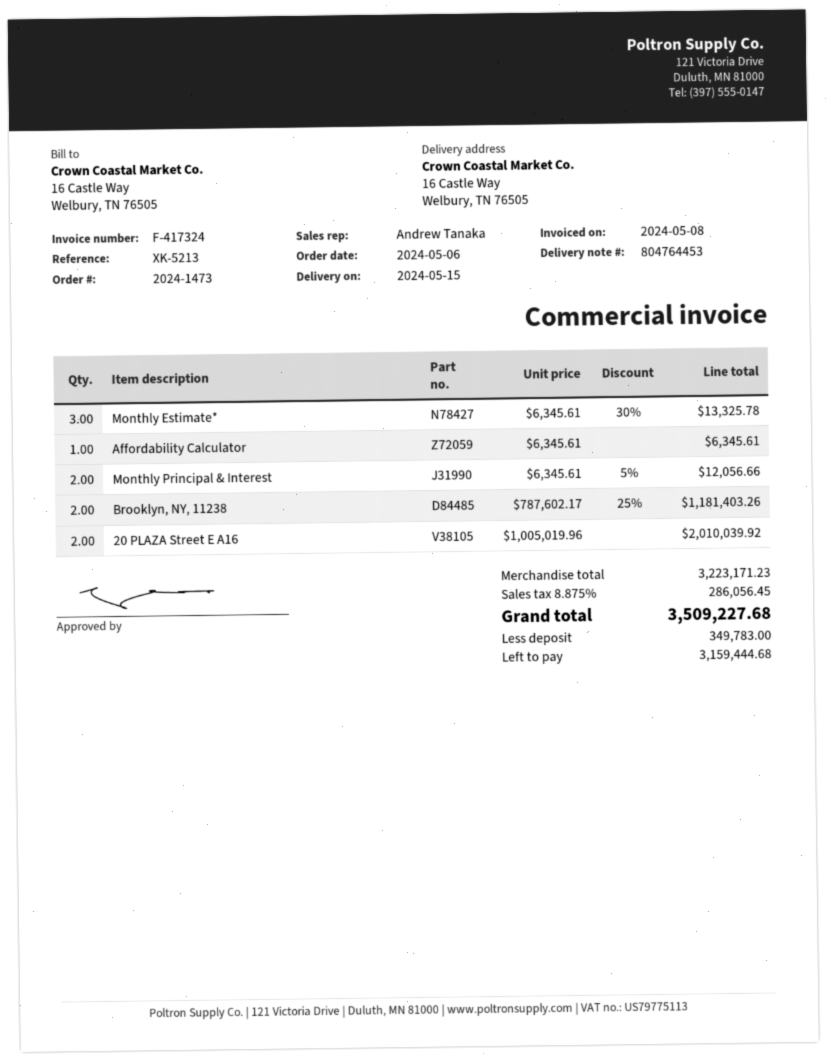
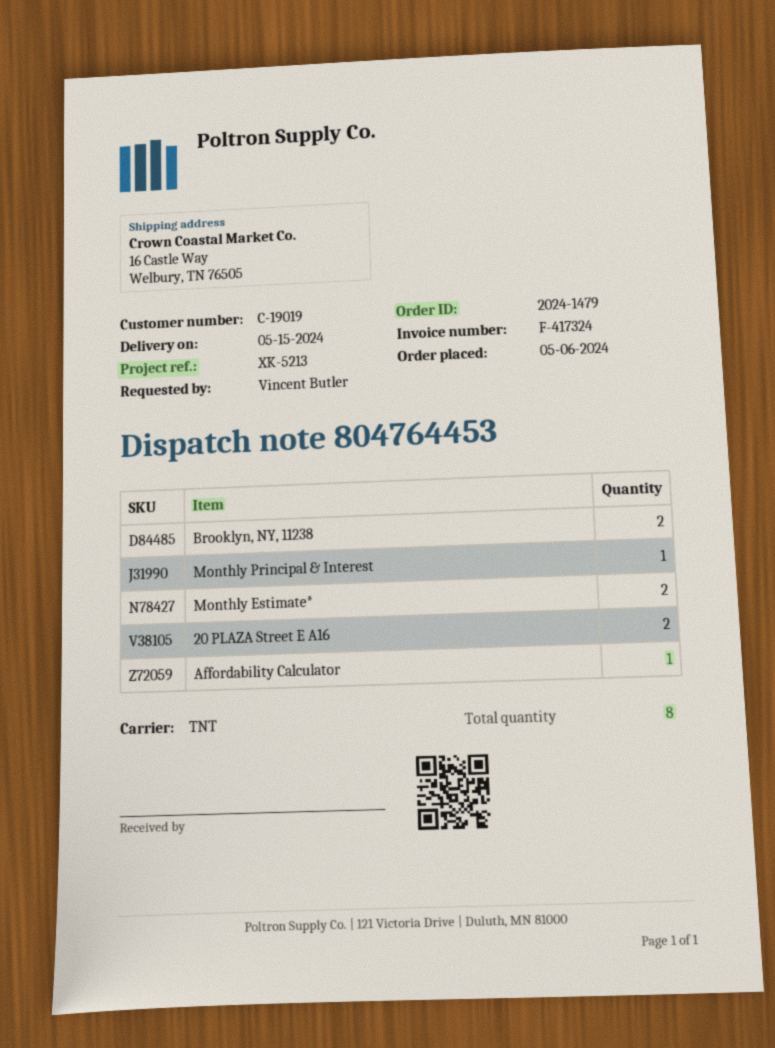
order number: 2024-1473 -> 2024-1479
Monthly Estimate*: 3 -> 2
Monthly Principal & Interest: 2 -> 1

